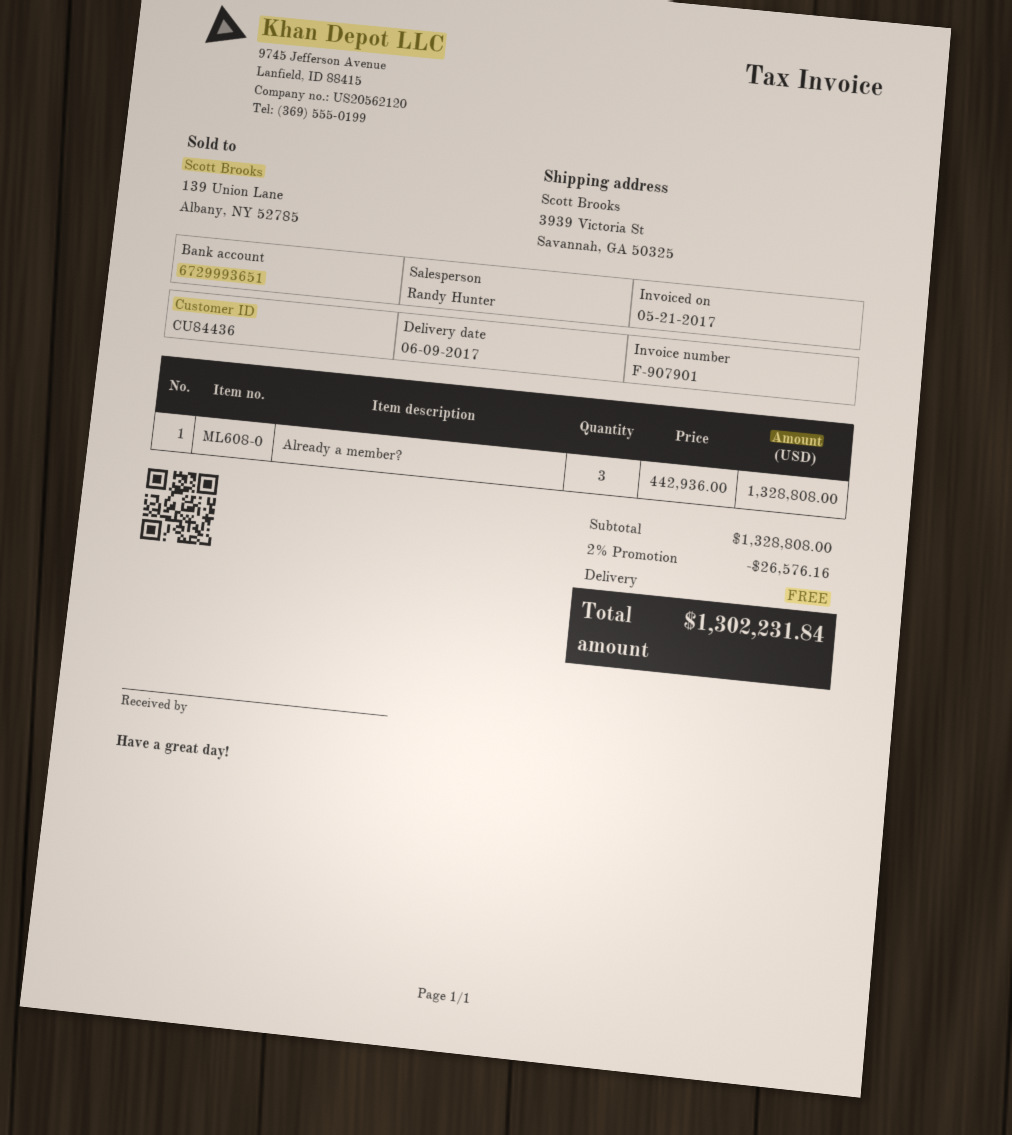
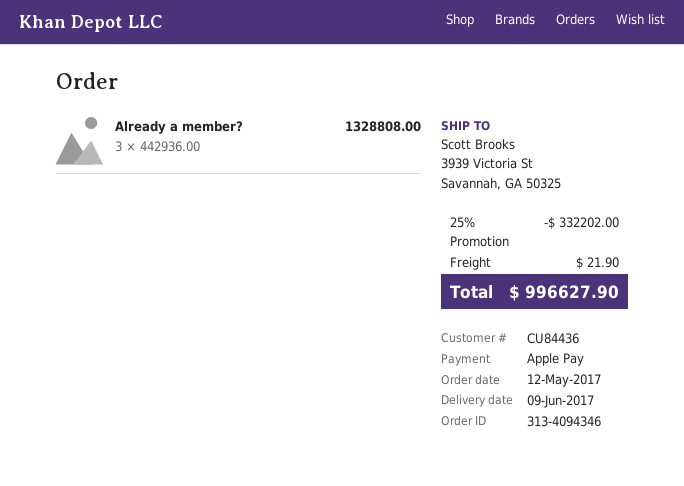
discount: 2% = 26576.16 -> 25% = 332202.00
shipping: 0.00 -> 21.90
total: 1302231.84 -> 996627.90

